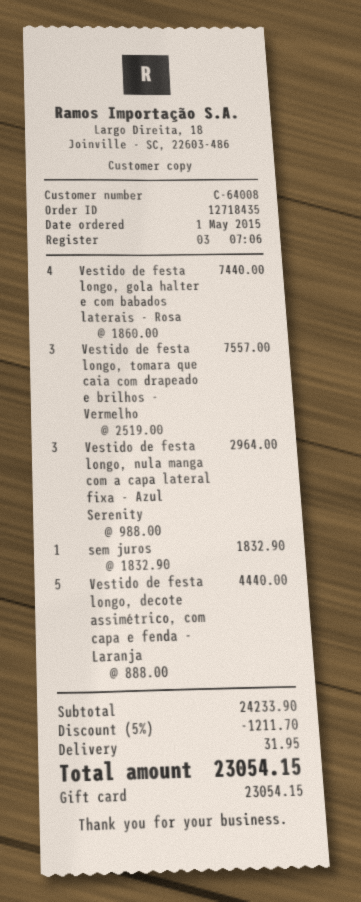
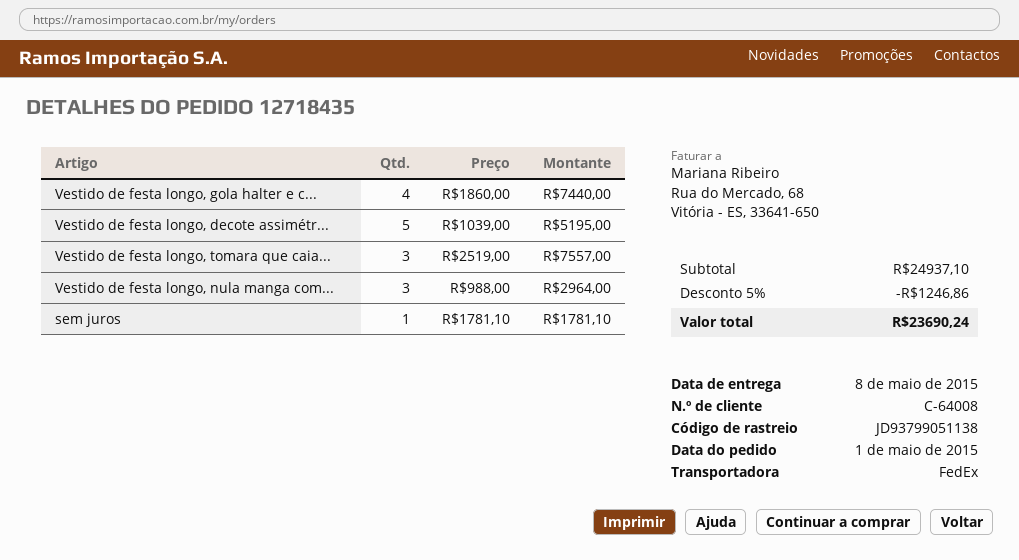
sem juros: 1 x 1832.90 = 1832.90 -> 1 x 1781.10 = 1781.10
Vestido de festa longo, decote assimétrico, com capa e fenda - Laranja: 5 x 888.00 = 4440.00 -> 5 x 1039.00 = 5195.00
subtotal: 24233.90 -> 24937.10
discount: 5% = 1211.70 -> 5% = 1246.86
shipping: 31.95 -> none
total: 23054.15 -> 23690.24

